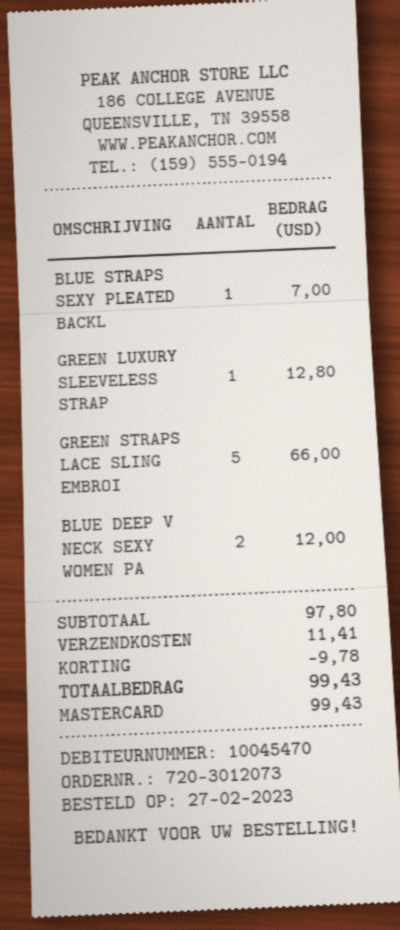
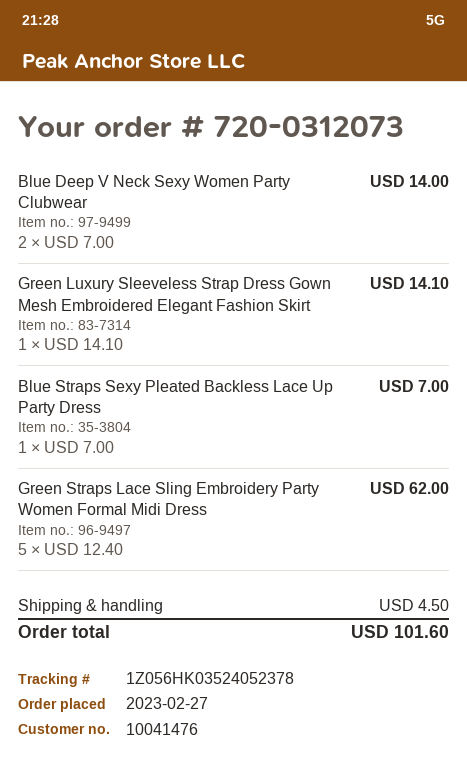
order number: 720-3012073 -> 720-0312073
customer number: 10045470 -> 10041476
GREEN LUXURY SLEEVELESS STRAP: 1 for 12.80 -> 1 for 14.10
GREEN STRAPS LACE SLING EMBROI: 5 for 66.00 -> 5 for 62.00
BLUE DEEP V NECK SEXY WOMEN PA: 2 for 12.00 -> 2 for 14.00
discount: 9.78 -> none
shipping: 11.41 -> 4.50
total: 99.43 -> 101.60

